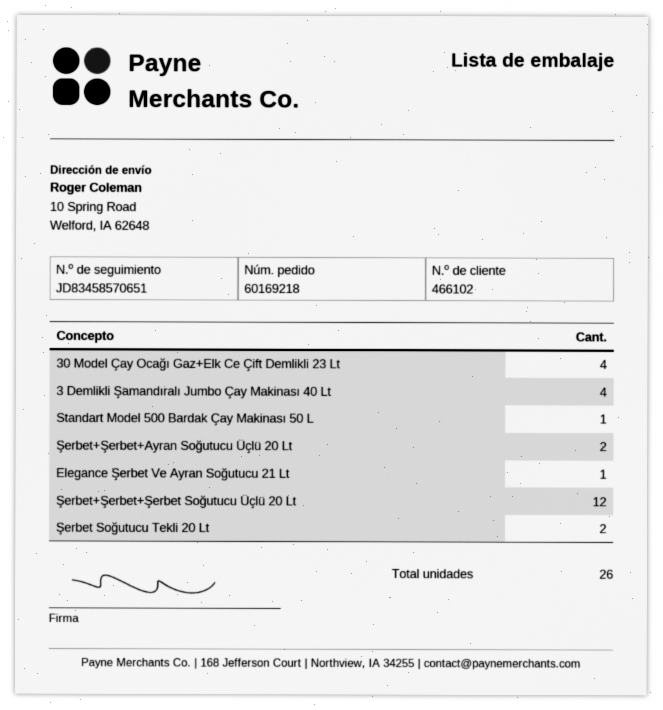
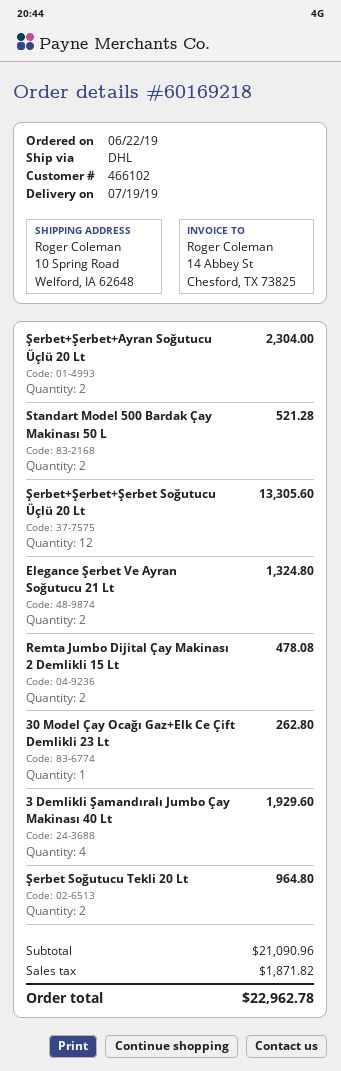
30 Model Çay Ocağı Gaz+Elk Ce Çift Demlikli 23 Lt: 4 -> 1
Standart Model 500 Bardak Çay Makinası 50 L: 1 -> 2
Elegance Şerbet Ve Ayran Soğutucu 21 Lt: 1 -> 2
Remta Jumbo Dijital Çay Makinası 2 Demlikli 15 Lt: none -> 2

